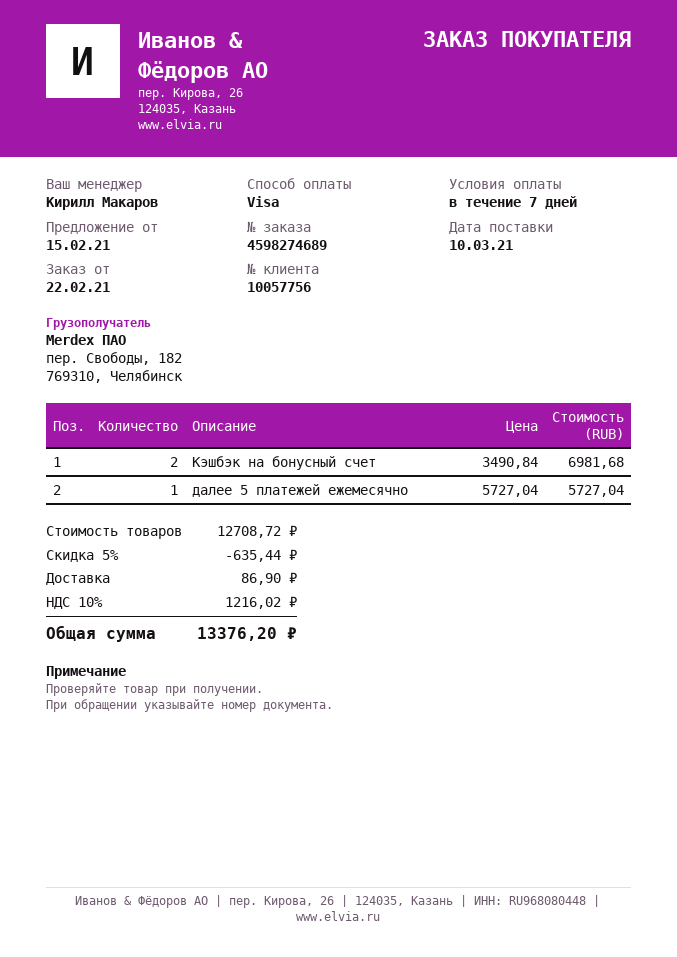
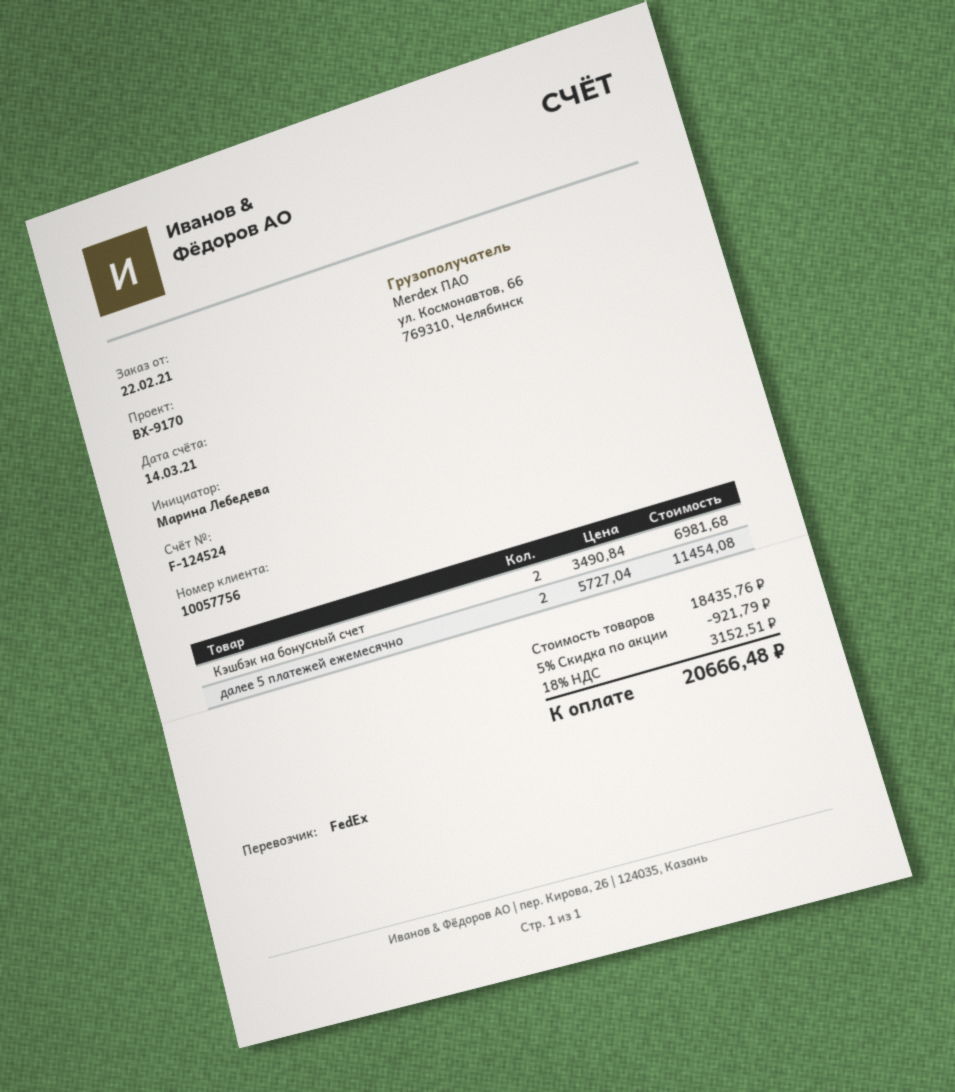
ship to: пер. Свободы, 182, 769310, Челябинск -> ул. Космонавтов, 66, 769310, Челябинск
далее 5 платежей ежемесячно: 1 x 5727.04 = 5727.04 -> 2 x 5727.04 = 11454.08
subtotal: 12708.72 -> 18435.76
discount: 5% = 635.44 -> 5% = 921.79
shipping: 86.90 -> none
tax: 10% = 1216.02 -> 18% = 3152.51
total: 13376.20 -> 20666.48

